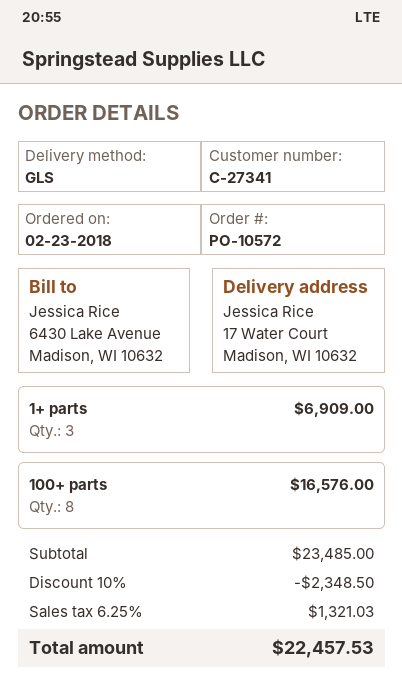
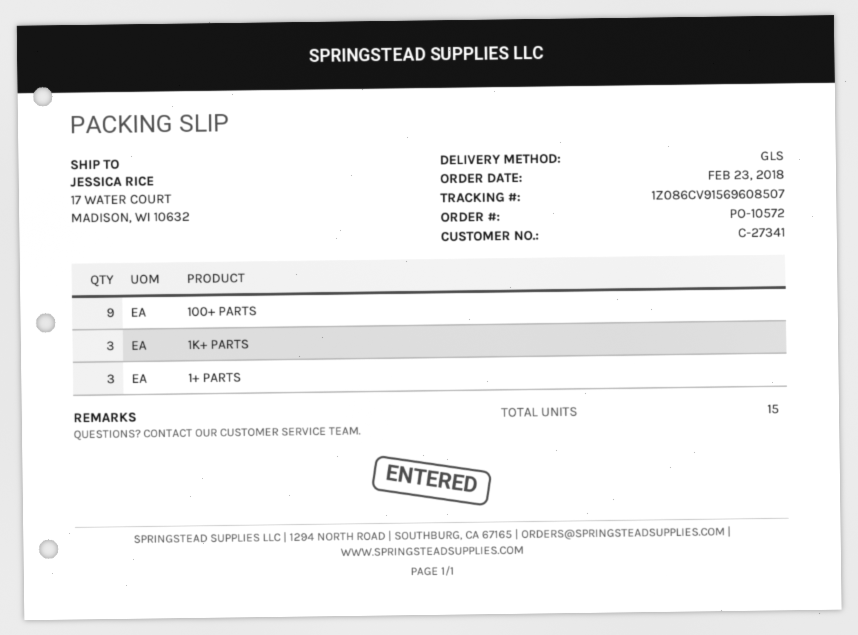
100+ parts: 8 -> 9
1K+ PARTS: none -> 3

